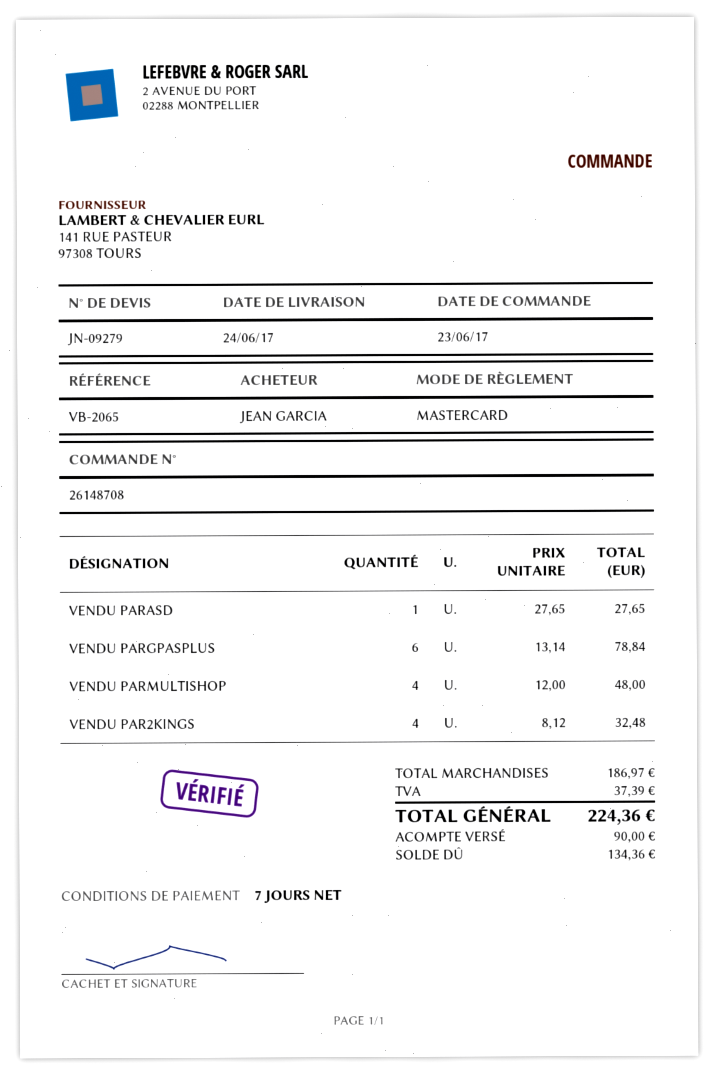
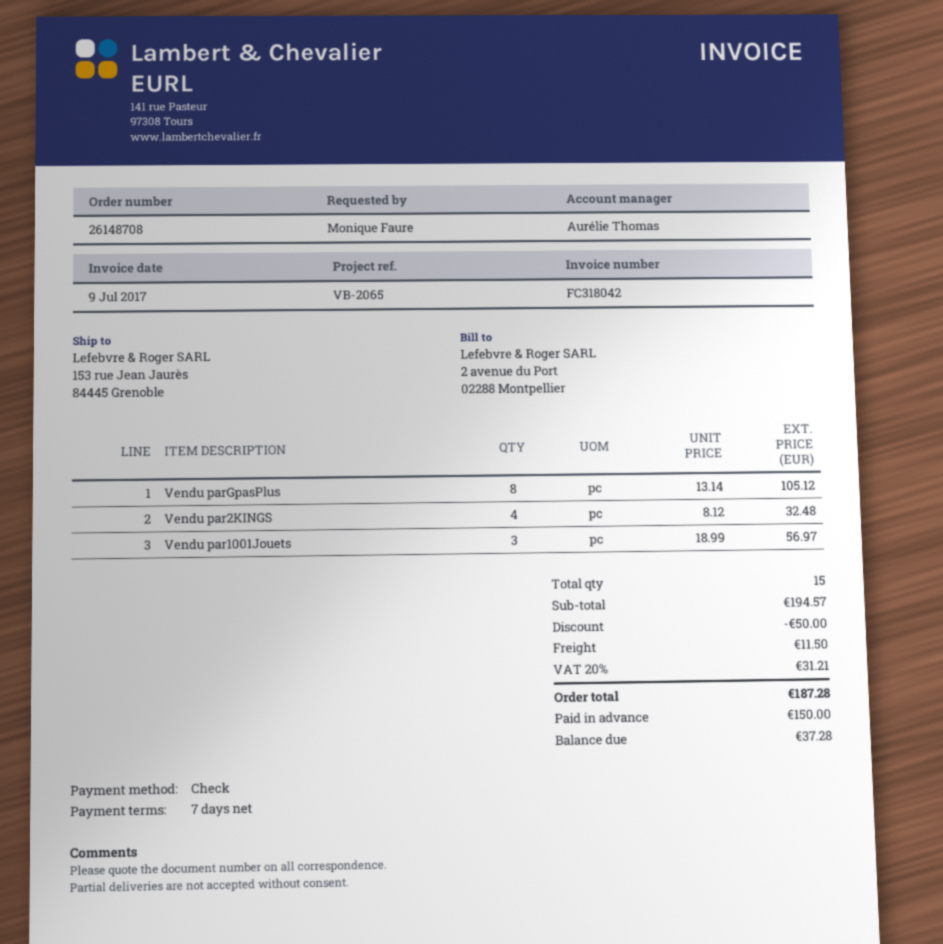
ordered by: JEAN GARCIA -> Monique Faure
payment method: Mastercard -> cheque
VENDU PARASD: 1 x 27.65 = 27.65 -> none
VENDU PARGPASPLUS: 6 x 13.14 = 78.84 -> 8 x 13.14 = 105.12
VENDU PARMULTISHOP: 4 x 12.00 = 48.00 -> none
Vendu par1001Jouets: none -> 3 x 18.99 = 56.97
subtotal: 186.97 -> 194.57
discount: none -> 50.00
shipping: none -> 11.50
tax: 37.39 -> 31.21
total: 224.36 -> 187.28
deposit: 90.00 -> 150.00
balance: 134.36 -> 37.28

